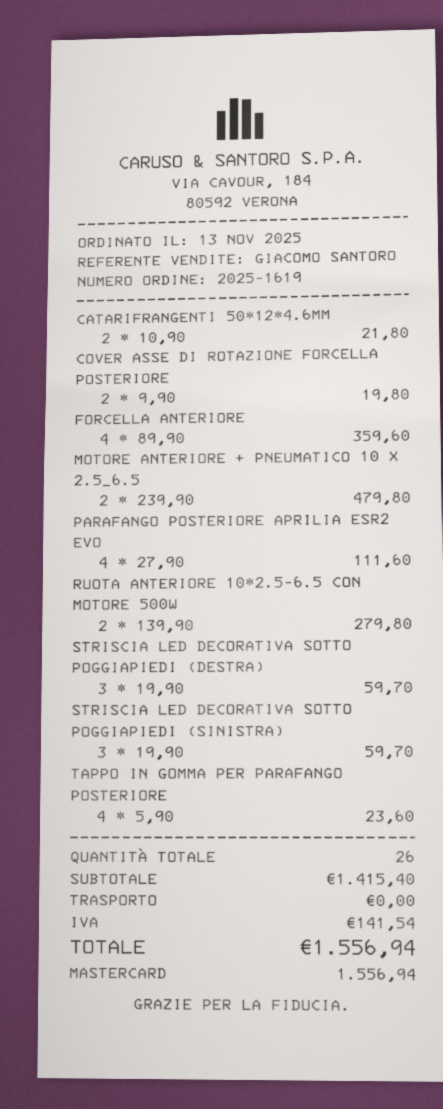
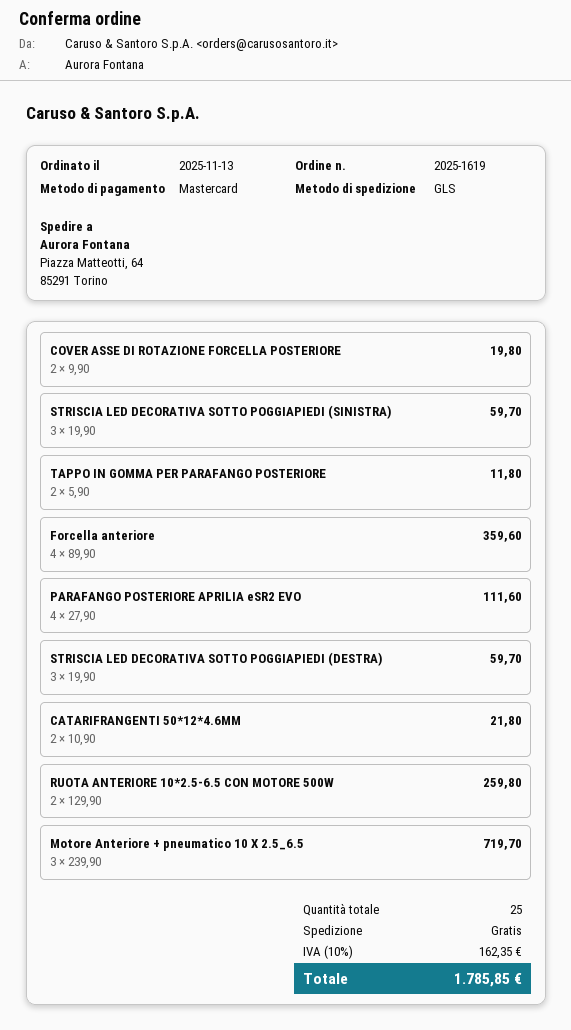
MOTORE ANTERIORE + PNEUMATICO 10 X 2.5_6.5: 2 x 239.90 = 479.80 -> 3 x 239.90 = 719.70
RUOTA ANTERIORE 10*2.5-6.5 CON MOTORE 500W: 2 x 139.90 = 279.80 -> 2 x 129.90 = 259.80
TAPPO IN GOMMA PER PARAFANGO POSTERIORE: 4 x 5.90 = 23.60 -> 2 x 5.90 = 11.80
total quantity: 26 -> 25
tax: 141.54 -> 162.35
total: 1556.94 -> 1785.85

